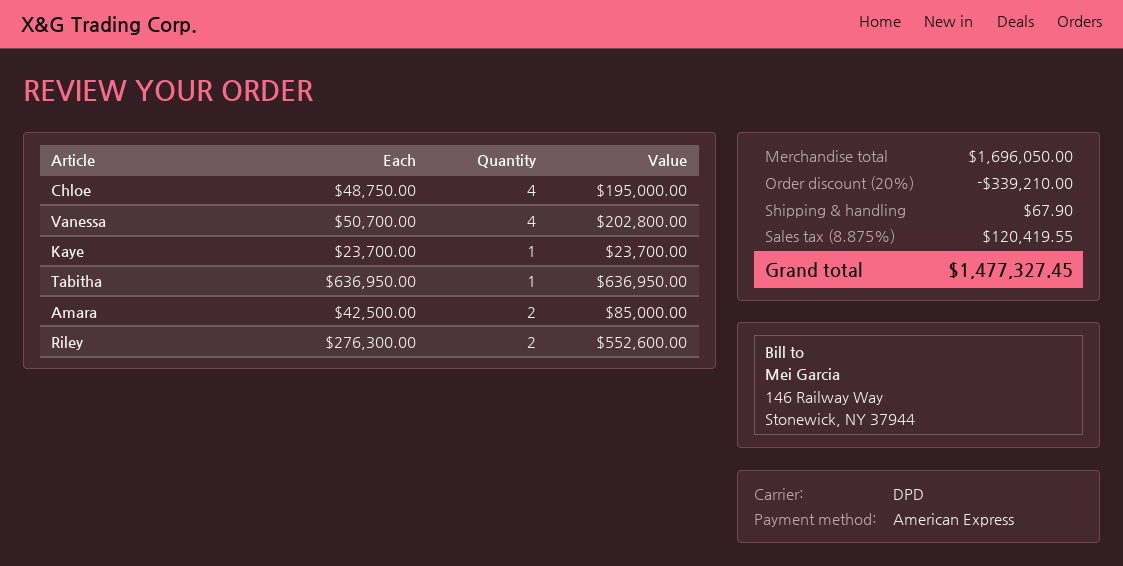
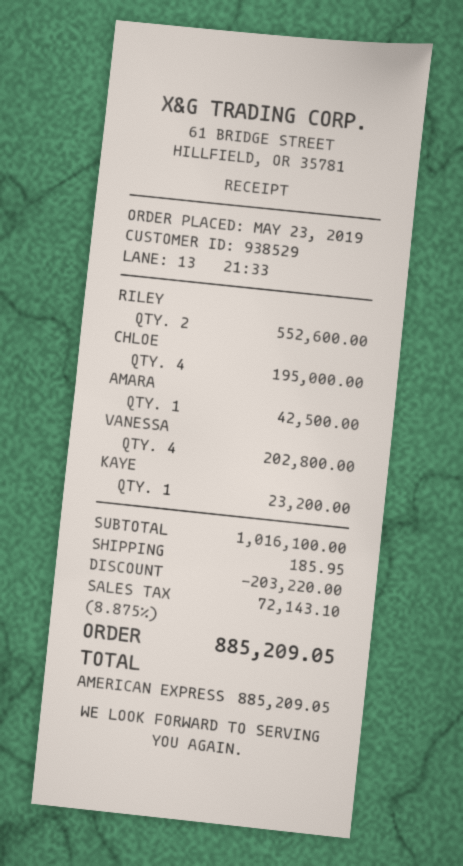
Kaye: 1 for 23700.00 -> 1 for 23200.00
Tabitha: 1 for 636950.00 -> none
Amara: 2 for 85000.00 -> 1 for 42500.00
subtotal: 1696050.00 -> 1016100.00
discount: 339210.00 -> 203220.00
shipping: 67.90 -> 185.95
tax: 8.875% = 120419.55 -> 8.875% = 72143.10
total: 1477327.45 -> 885209.05

